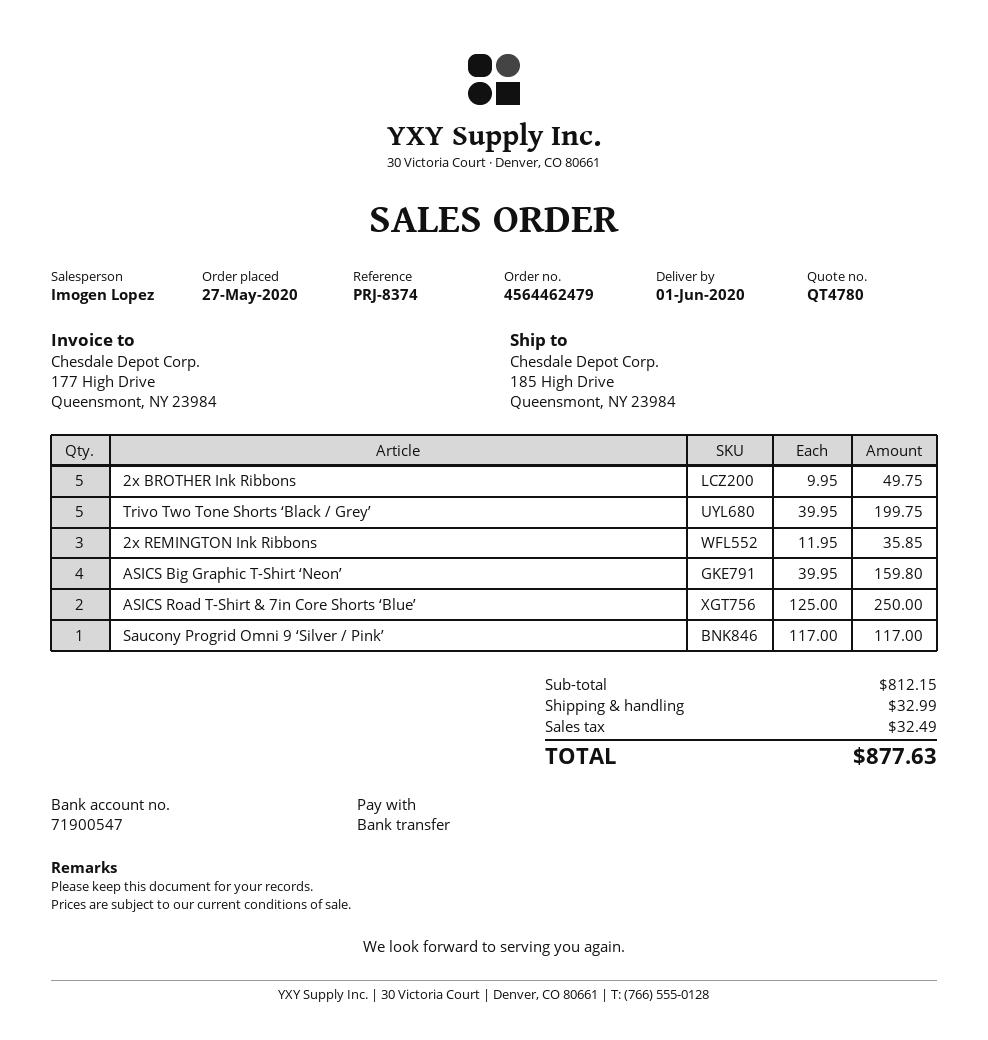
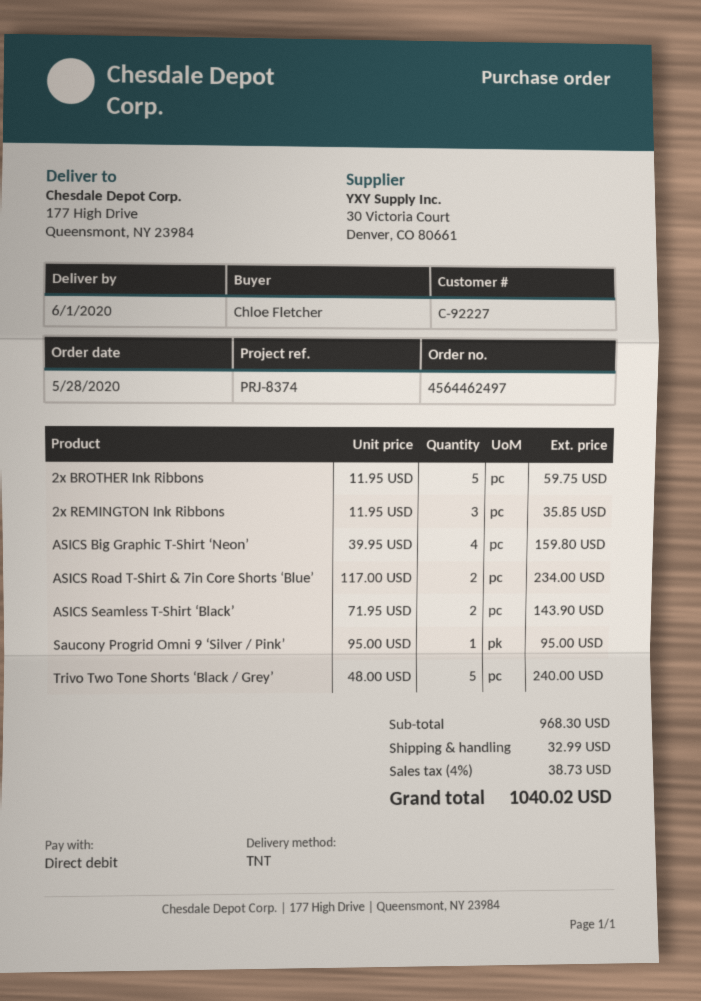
order number: 4564462479 -> 4564462497
order date: 2020-05-27 -> 2020-05-28
payment method: bank transfer -> direct debit
ship to: 185 High Drive, Queensmont, NY 23984 -> 177 High Drive, Queensmont, NY 23984
2x BROTHER Ink Ribbons: 5 x 9.95 = 49.75 -> 5 x 11.95 = 59.75
Trivo Two Tone Shorts ‘Black / Grey’: 5 x 39.95 = 199.75 -> 5 x 48.00 = 240.00
ASICS Road T-Shirt & 7in Core Shorts ‘Blue’: 2 x 125.00 = 250.00 -> 2 x 117.00 = 234.00
Saucony Progrid Omni 9 ‘Silver / Pink’: 1 x 117.00 = 117.00 -> 1 x 95.00 = 95.00
ASICS Seamless T-Shirt ‘Black’: none -> 2 x 71.95 = 143.90
subtotal: 812.15 -> 968.30
tax: 32.49 -> 38.73
total: 877.63 -> 1040.02

